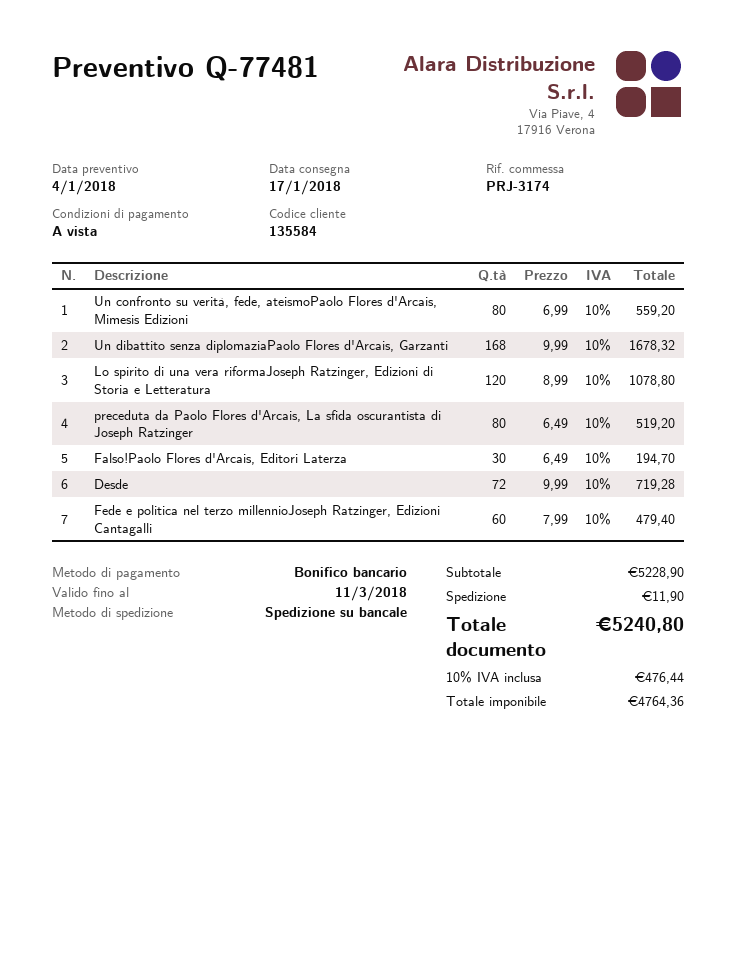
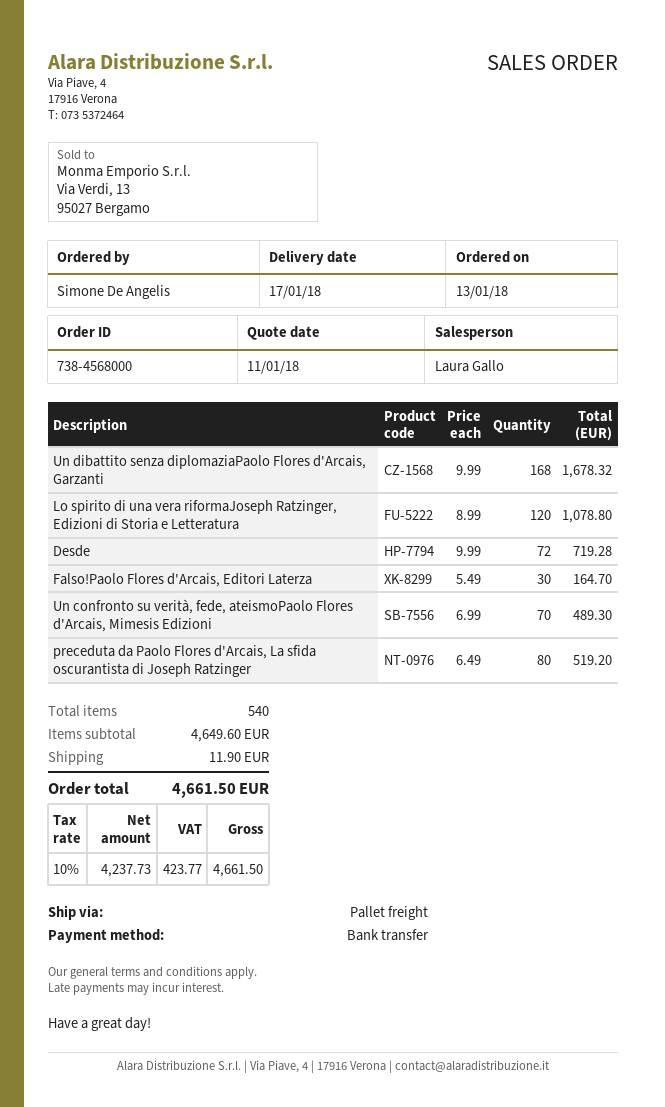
quote date: 2018-01-04 -> 2018-01-11
Un confronto su verità, fede, ateismoPaolo Flores d'Arcais, Mimesis Edizioni: 80 x 6.99 = 559.20 -> 70 x 6.99 = 489.30
Falso!Paolo Flores d'Arcais, Editori Laterza: 30 x 6.49 = 194.70 -> 30 x 5.49 = 164.70
Fede e politica nel terzo millennioJoseph Ratzinger, Edizioni Cantagalli: 60 x 7.99 = 479.40 -> none
subtotal: 5228.90 -> 4649.60
net: 4764.36 -> 4237.73
tax: 10% = 476.44 -> 10% = 423.77
total: 5240.80 -> 4661.50

